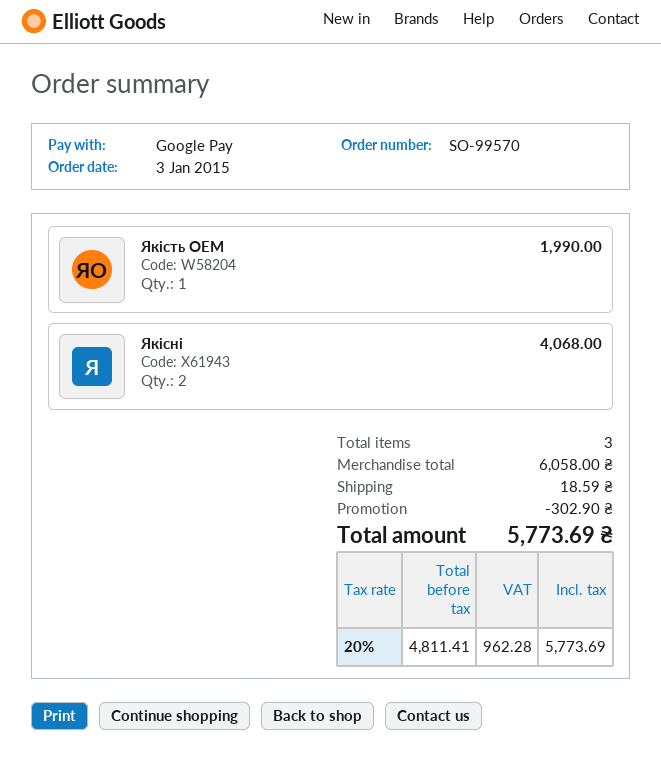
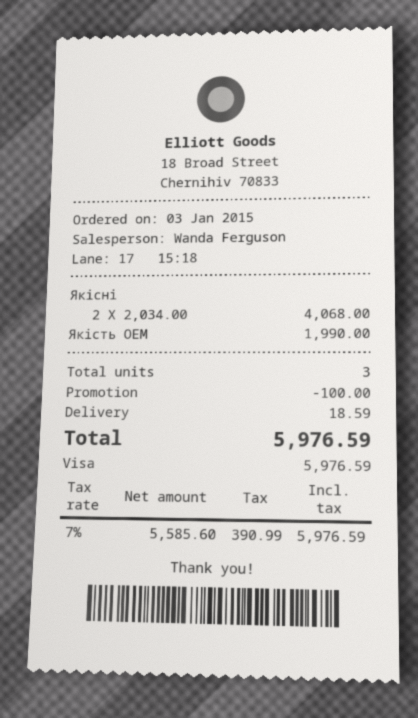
payment method: Google Pay -> Visa
discount: 302.90 -> 100.00
net: 4811.41 -> 5585.60
tax: 20% = 962.28 -> 7% = 390.99
total: 5773.69 -> 5976.59

